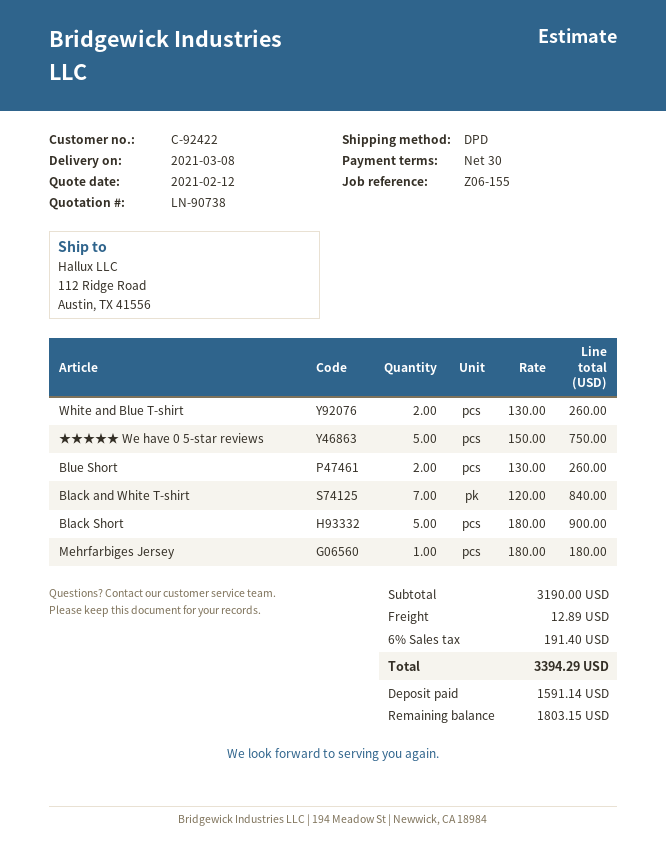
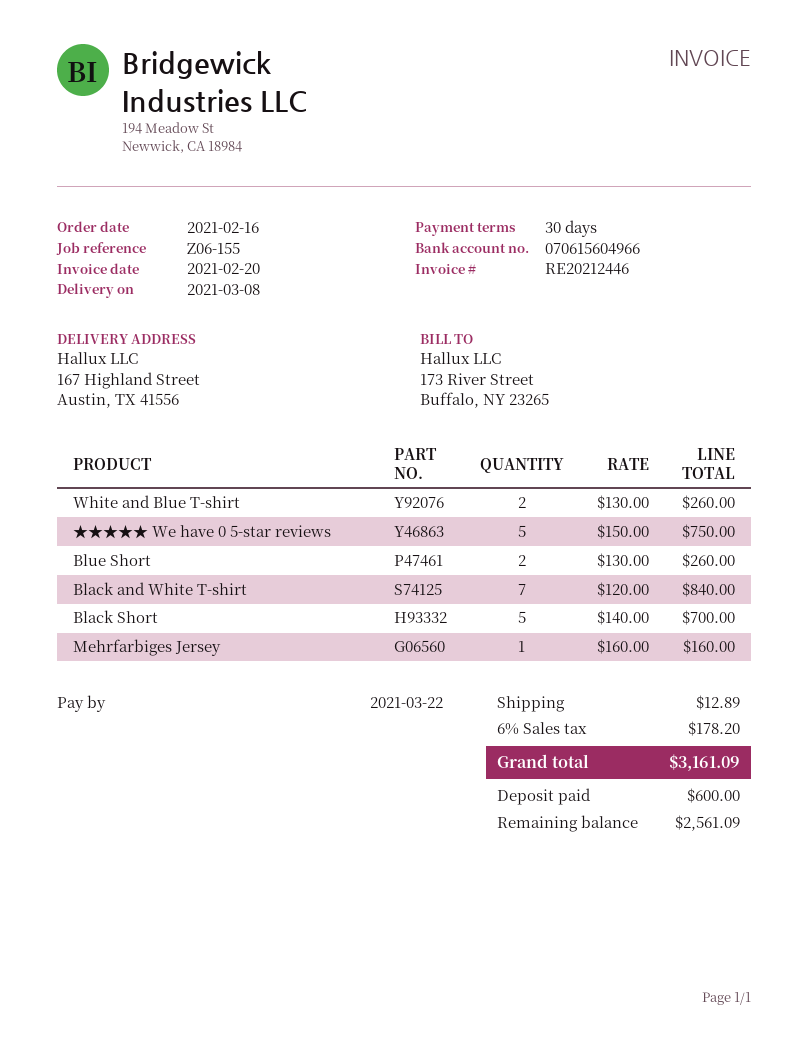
ship to: 112 Ridge Road, Austin, TX 41556 -> 167 Highland Street, Austin, TX 41556
Black Short: 5 x 180.00 = 900.00 -> 5 x 140.00 = 700.00
Mehrfarbiges Jersey: 1 x 180.00 = 180.00 -> 1 x 160.00 = 160.00
tax: 6% = 191.40 -> 6% = 178.20
total: 3394.29 -> 3161.09
deposit: 1591.14 -> 600.00
balance: 1803.15 -> 2561.09

